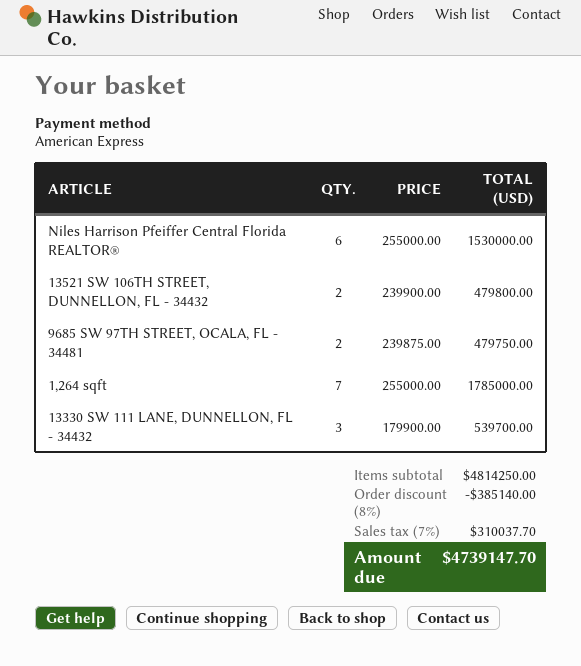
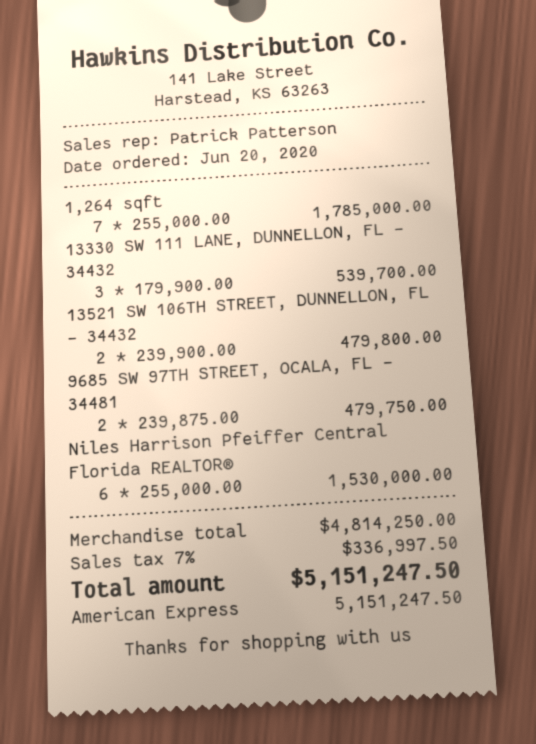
discount: 8% = 385140.00 -> none
tax: 7% = 310037.70 -> 7% = 336997.50
total: 4739147.70 -> 5151247.50

